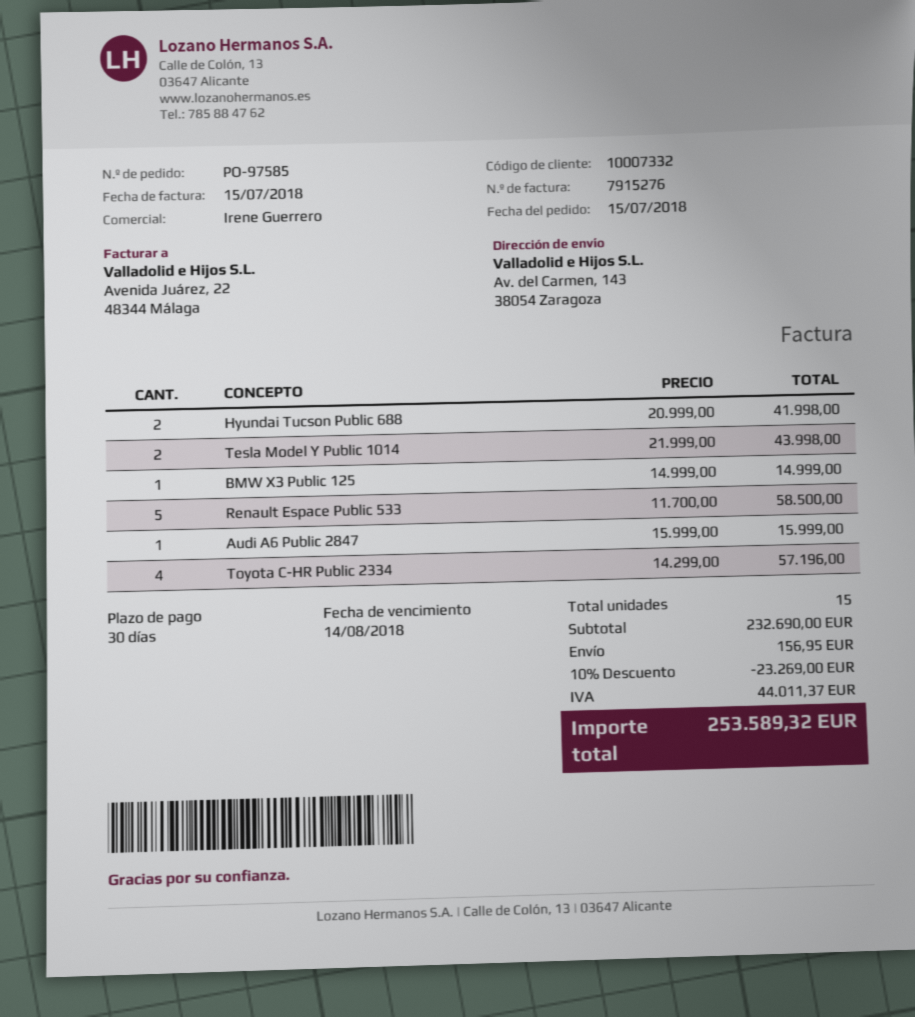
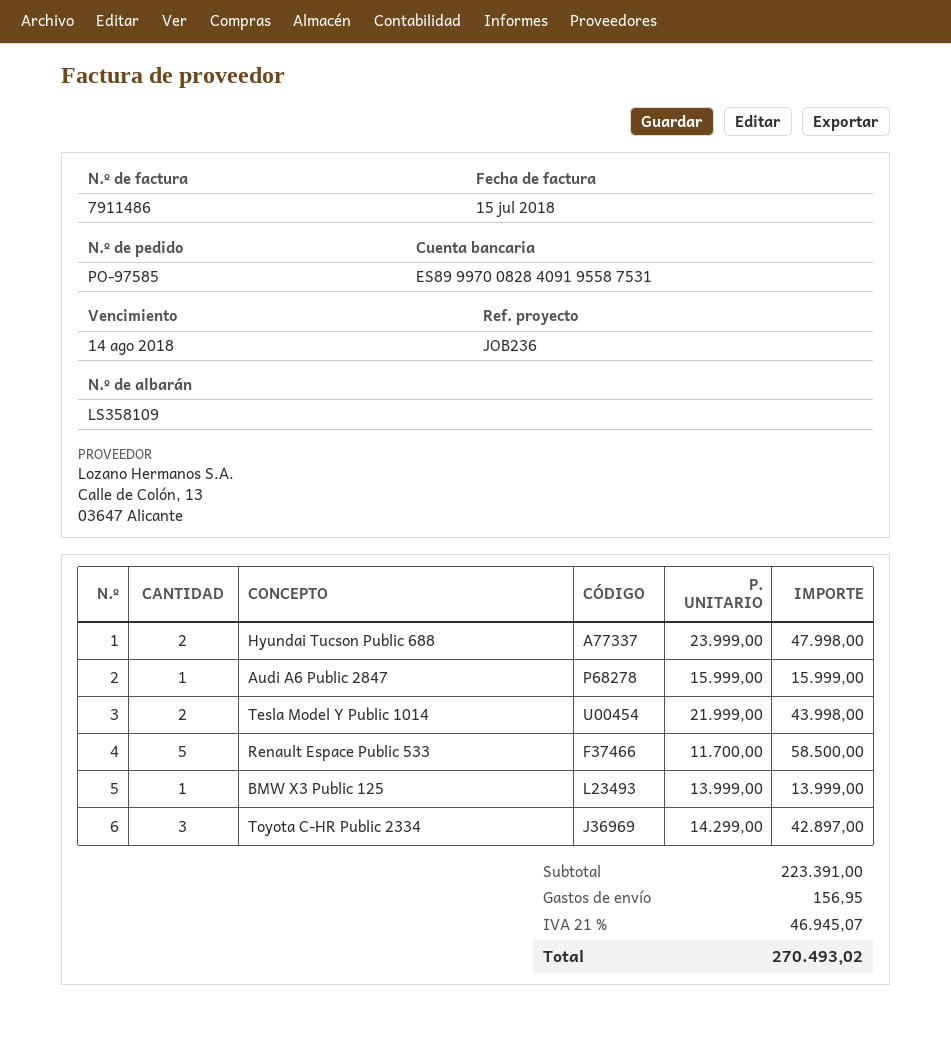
invoice number: 7915276 -> 7911486
Hyundai Tucson Public 688: 2 x 20999.00 = 41998.00 -> 2 x 23999.00 = 47998.00
BMW X3 Public 125: 1 x 14999.00 = 14999.00 -> 1 x 13999.00 = 13999.00
Toyota C-HR Public 2334: 4 x 14299.00 = 57196.00 -> 3 x 14299.00 = 42897.00
subtotal: 232690.00 -> 223391.00
discount: 10% = 23269.00 -> none
tax: 44011.37 -> 46945.07
total: 253589.32 -> 270493.02

